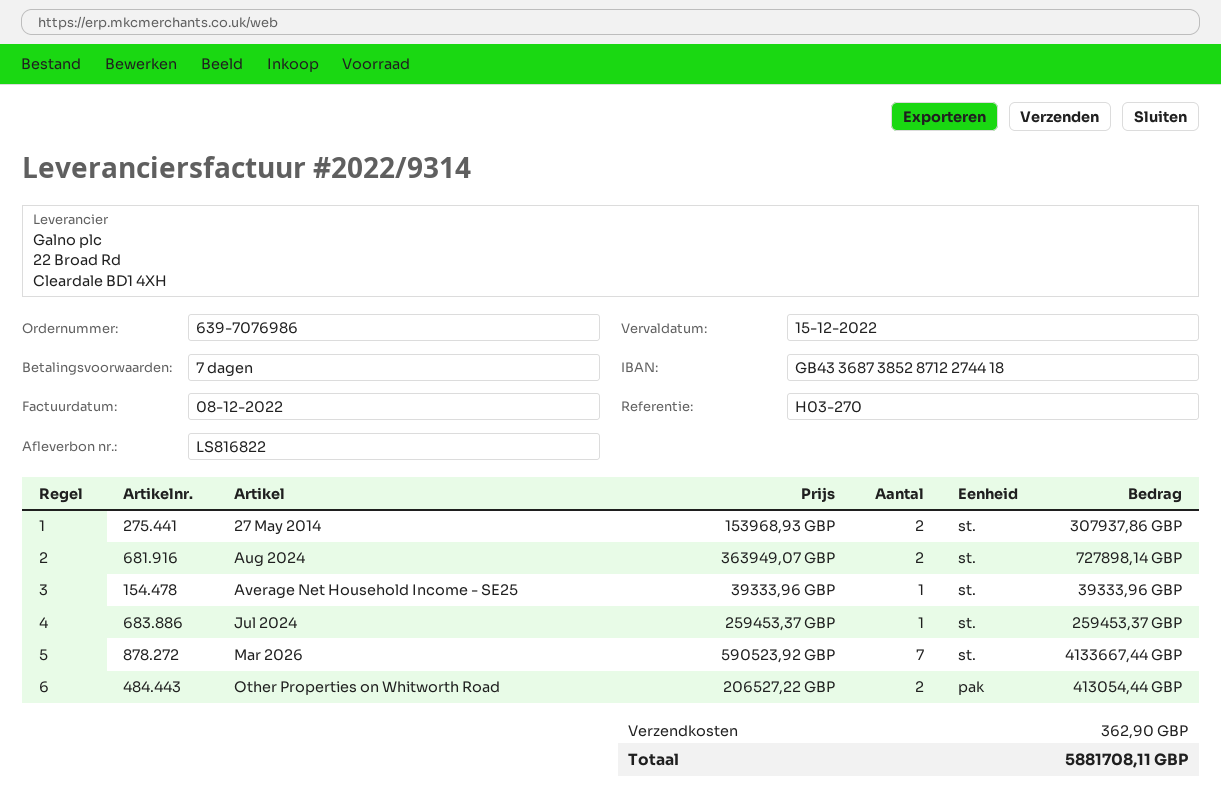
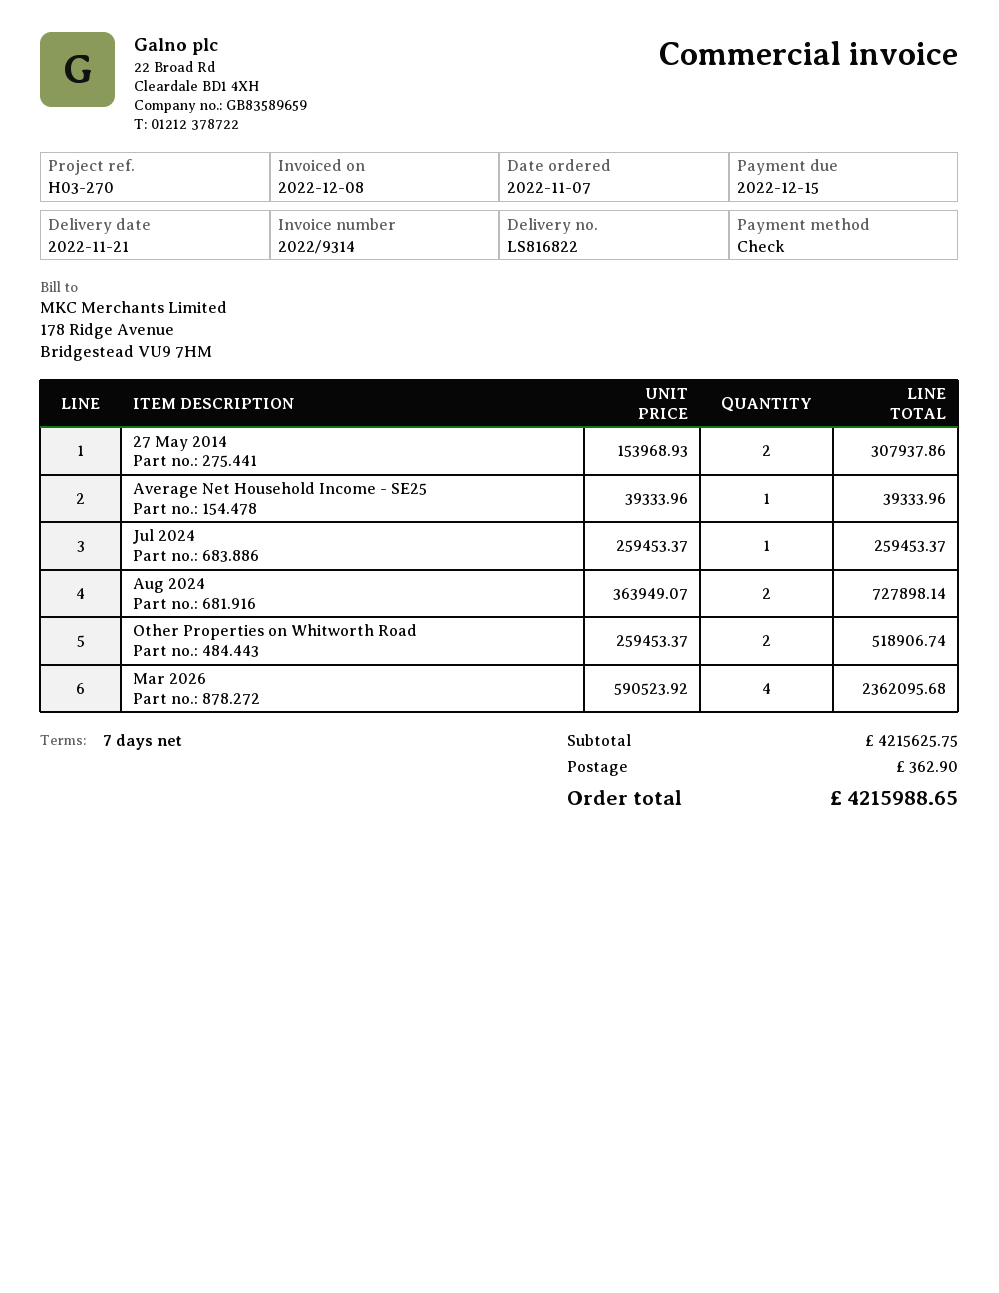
Mar 2026: 7 x 590523.92 = 4133667.44 -> 4 x 590523.92 = 2362095.68
Other Properties on Whitworth Road: 2 x 206527.22 = 413054.44 -> 2 x 259453.37 = 518906.74
total: 5881708.11 -> 4215988.65

